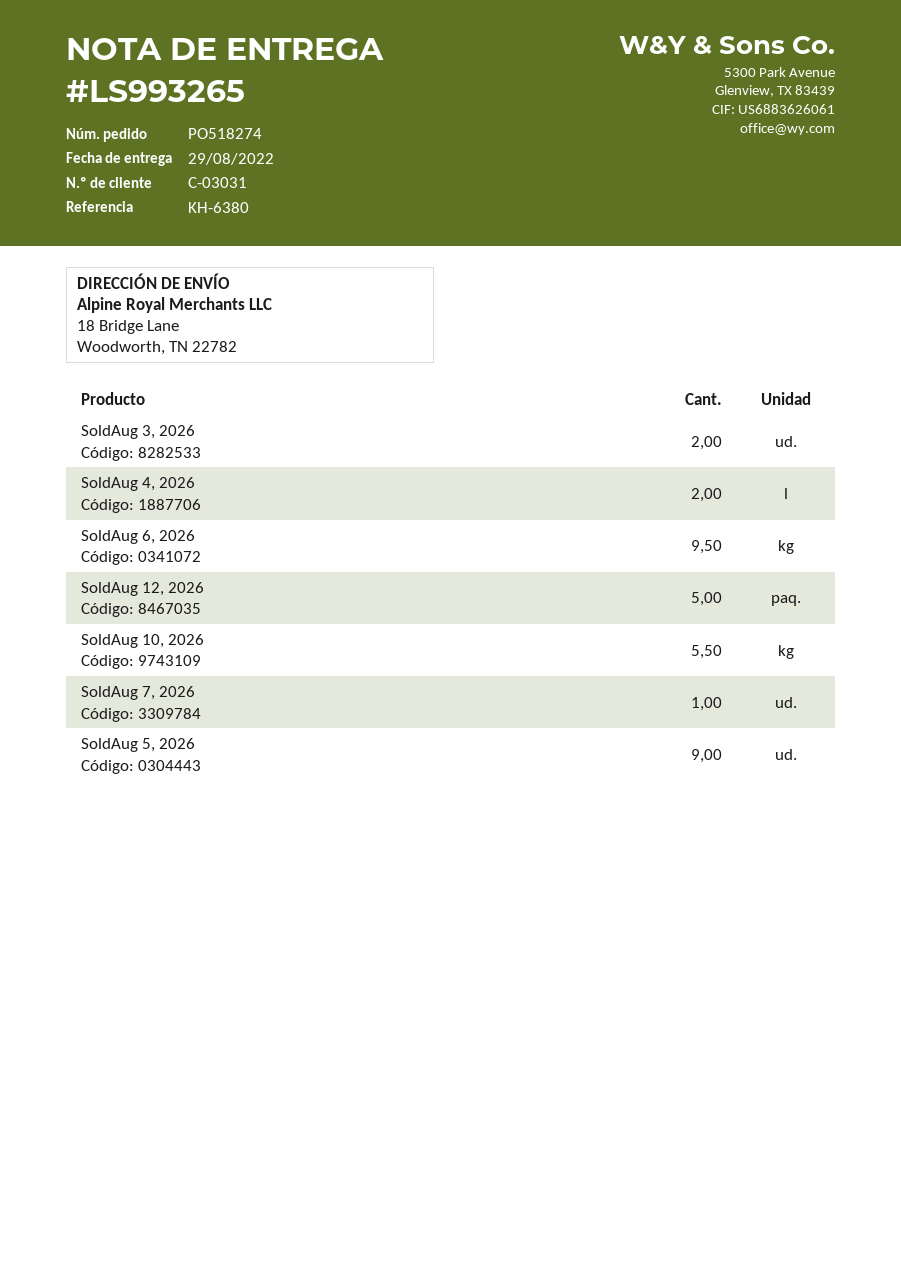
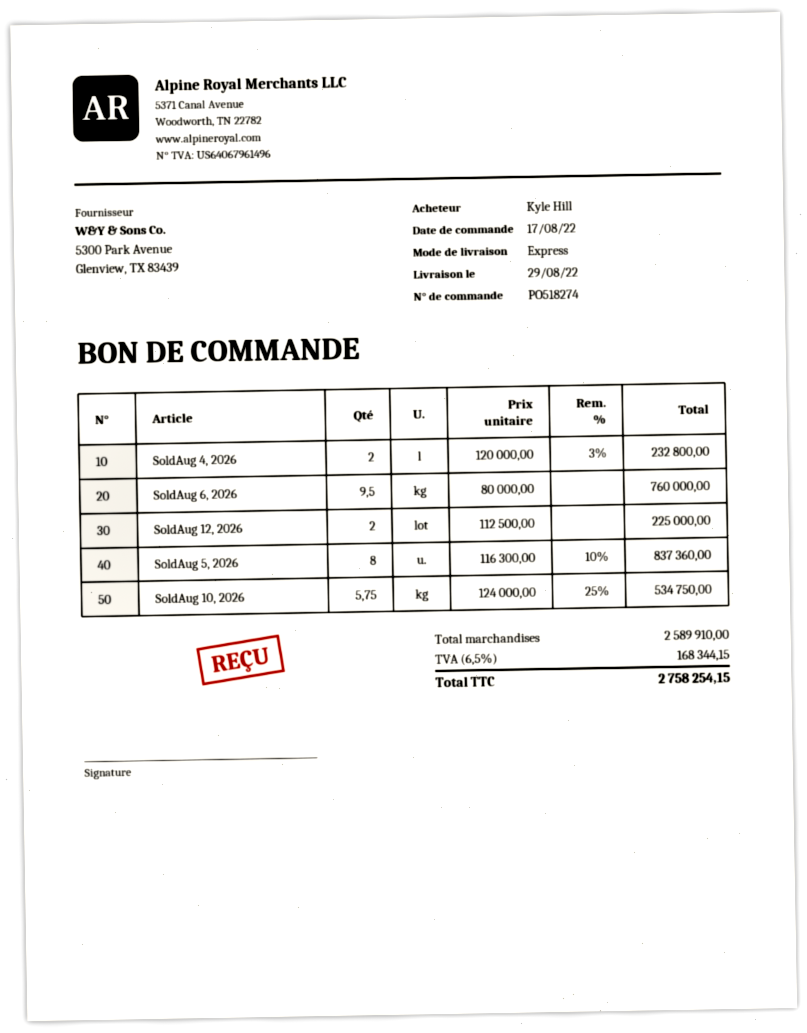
SoldAug 3, 2026: 2 -> none
SoldAug 12, 2026: 5 -> 2
SoldAug 10, 2026: 5.5 -> 5.75
SoldAug 7, 2026: 1 -> none
SoldAug 5, 2026: 9 -> 8

